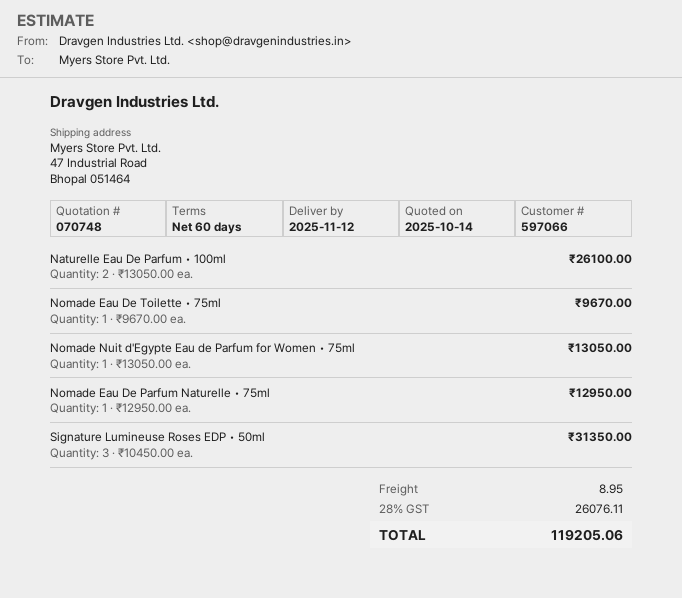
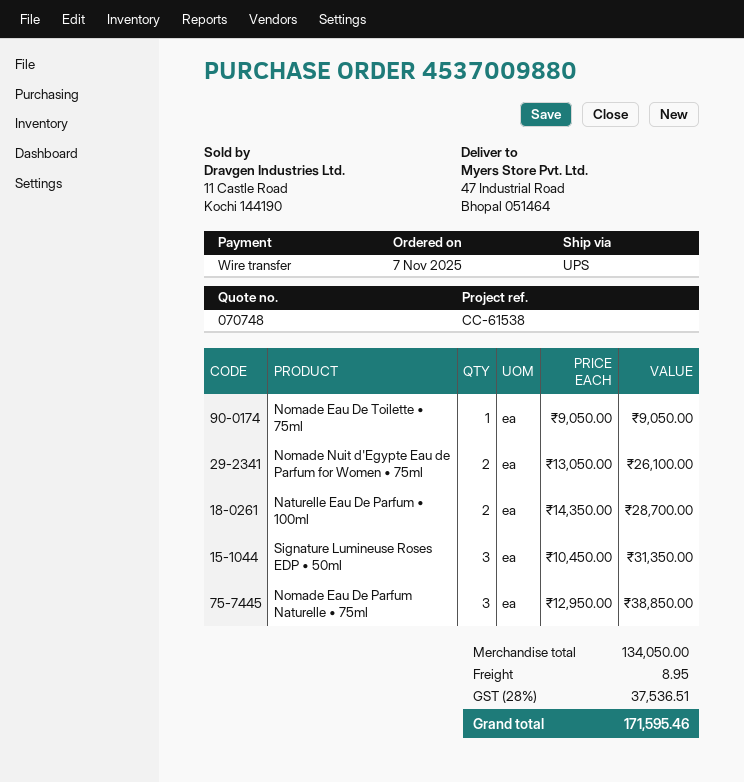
Naturelle Eau De Parfum • 100ml: 2 x 13050.00 = 26100.00 -> 2 x 14350.00 = 28700.00
Nomade Eau De Toilette • 75ml: 1 x 9670.00 = 9670.00 -> 1 x 9050.00 = 9050.00
Nomade Nuit d'Egypte Eau de Parfum for Women • 75ml: 1 x 13050.00 = 13050.00 -> 2 x 13050.00 = 26100.00
Nomade Eau De Parfum Naturelle • 75ml: 1 x 12950.00 = 12950.00 -> 3 x 12950.00 = 38850.00
tax: 28% = 26076.11 -> 28% = 37536.51
total: 119205.06 -> 171595.46

